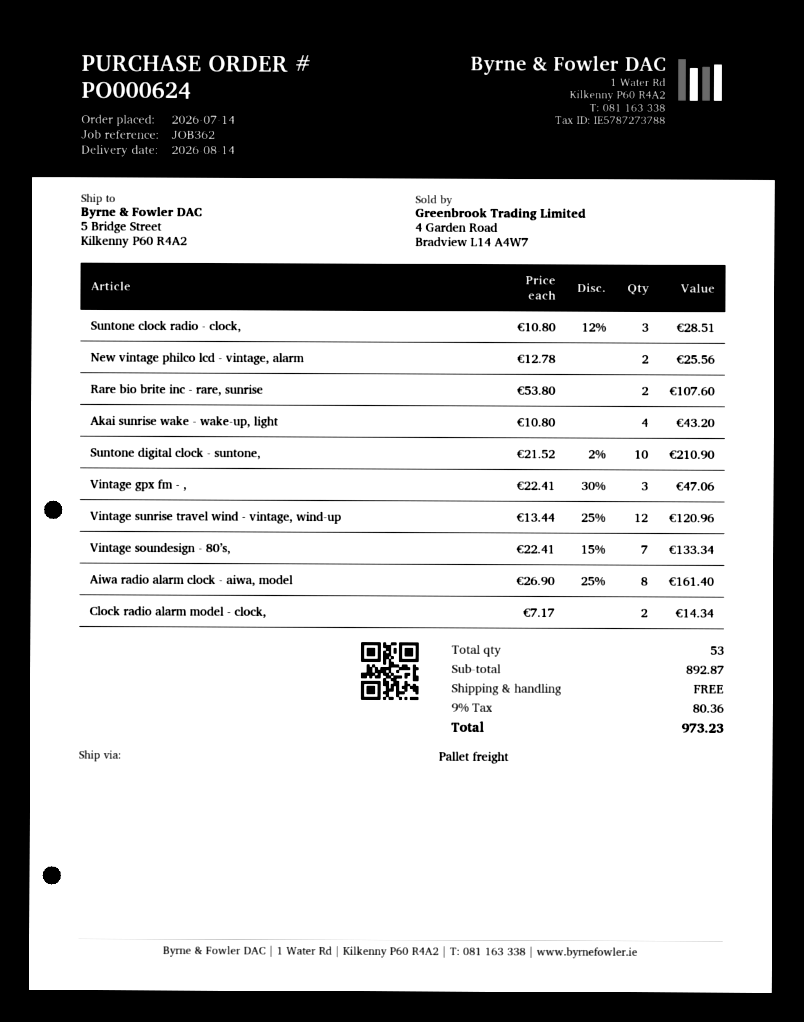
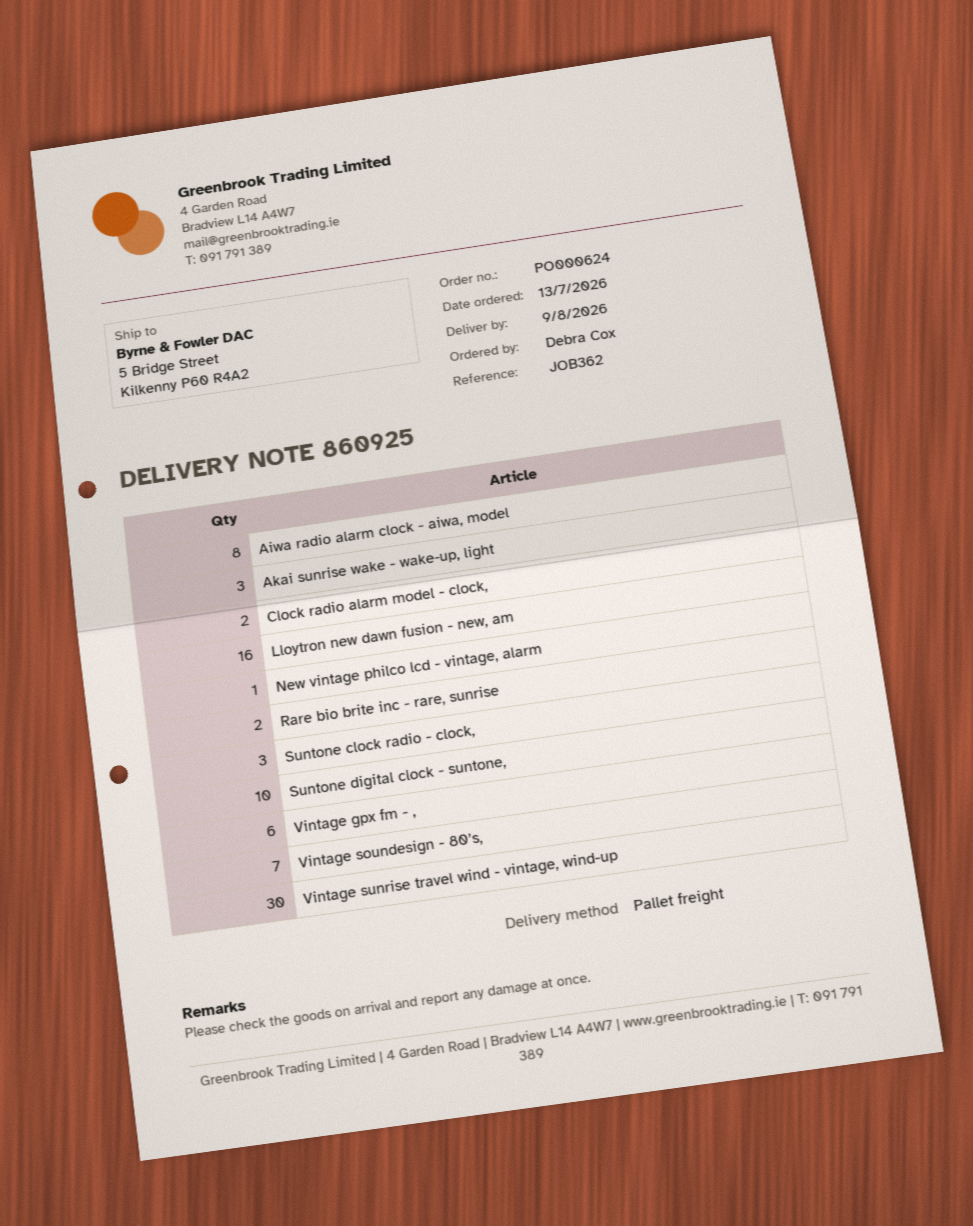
order date: 2026-07-14 -> 2026-07-13
delivery date: 2026-08-14 -> 2026-08-09
New vintage philco lcd - vintage, alarm: 2 -> 1
Akai sunrise wake - wake-up, light: 4 -> 3
Vintage gpx fm - ,: 3 -> 6
Vintage sunrise travel wind - vintage, wind-up: 12 -> 30
Lloytron new dawn fusion - new, am: none -> 16

